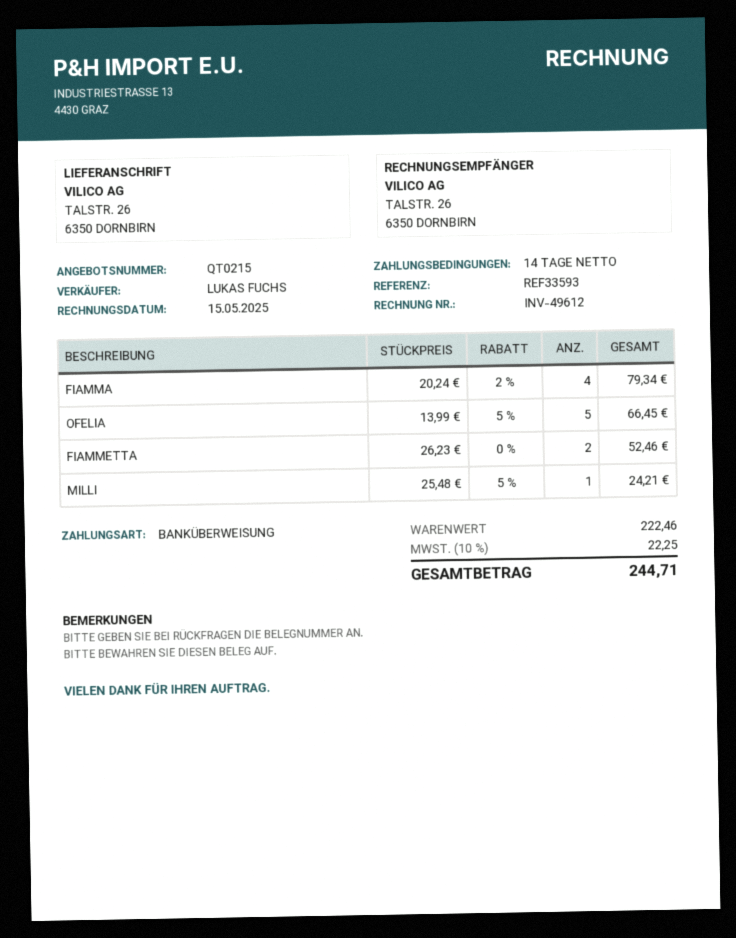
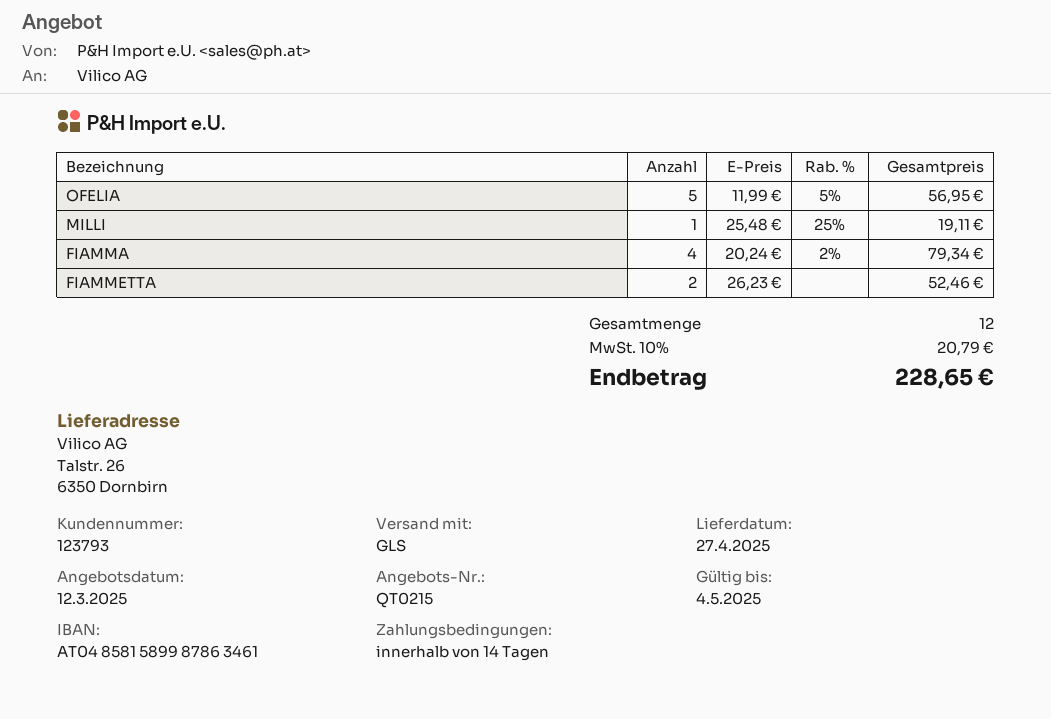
OFELIA: 5 x 13.99 - 5% = 66.45 -> 5 x 11.99 - 5% = 56.95
MILLI: 1 x 25.48 - 5% = 24.21 -> 1 x 25.48 - 25% = 19.11
tax: 10% = 22.25 -> 10% = 20.79
total: 244.71 -> 228.65

